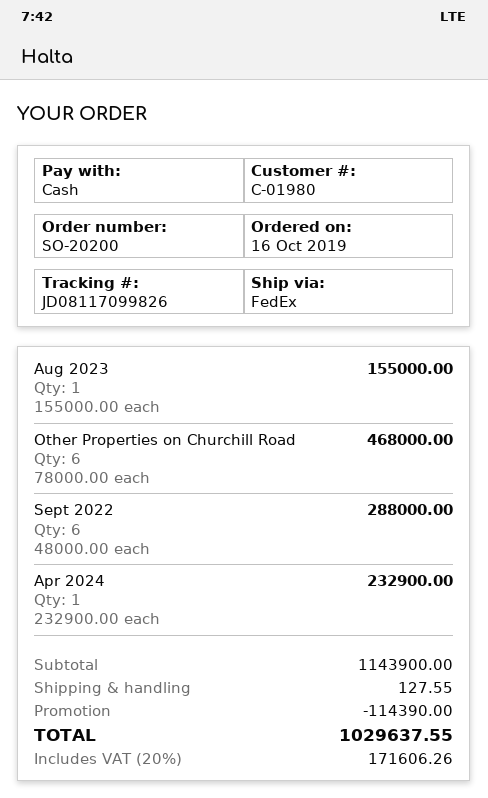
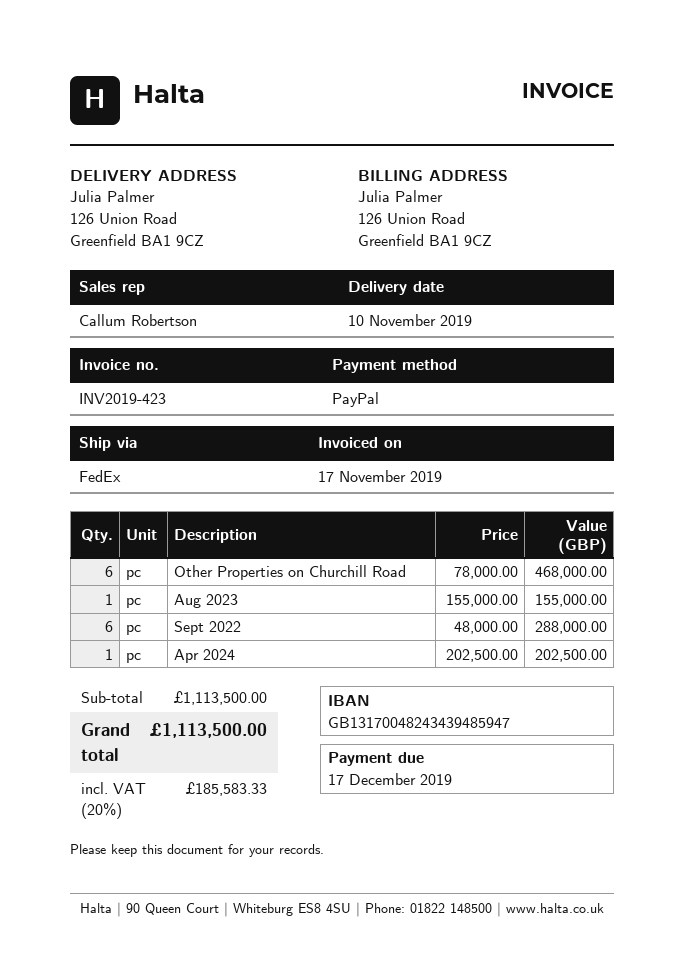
payment method: cash -> PayPal
Apr 2024: 1 x 232900.00 = 232900.00 -> 1 x 202500.00 = 202500.00
subtotal: 1143900.00 -> 1113500.00
discount: 114390.00 -> none
shipping: 127.55 -> none
tax: 20% = 171606.26 -> 20% = 185583.33
total: 1029637.55 -> 1113500.00

